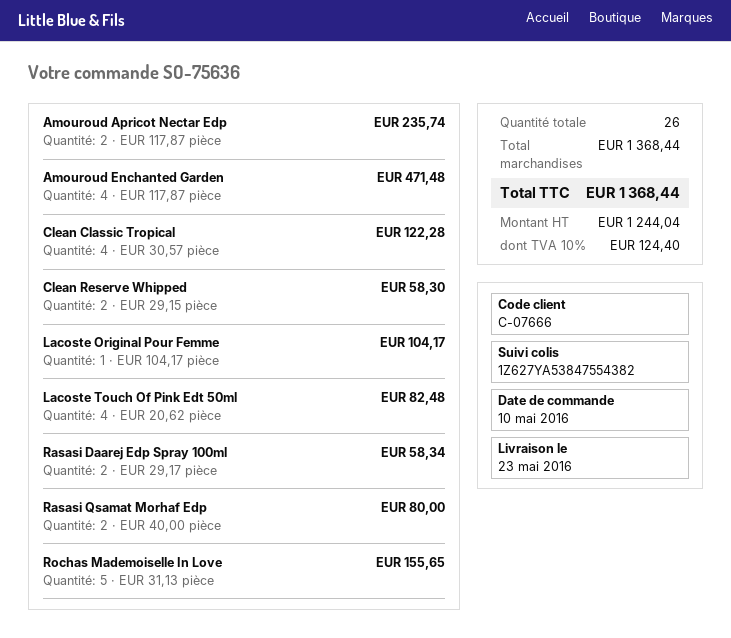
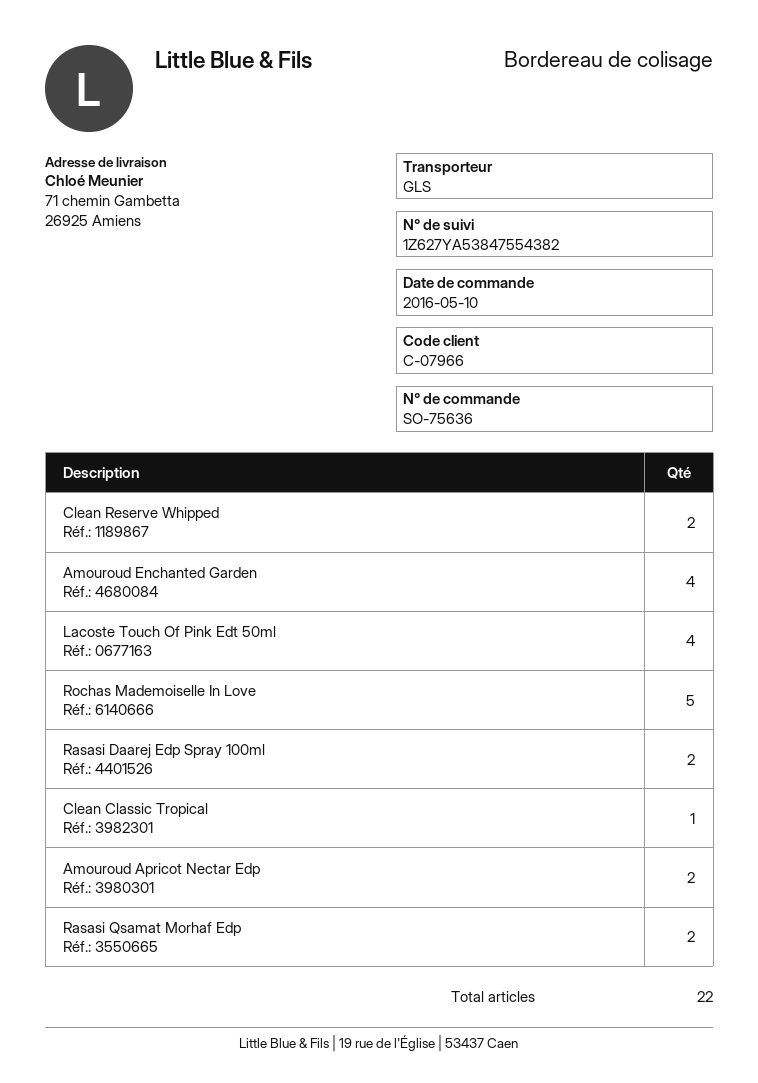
customer number: C-07666 -> C-07966
Clean Classic Tropical: 4 -> 1
Lacoste Original Pour Femme: 1 -> none
total quantity: 26 -> 22

